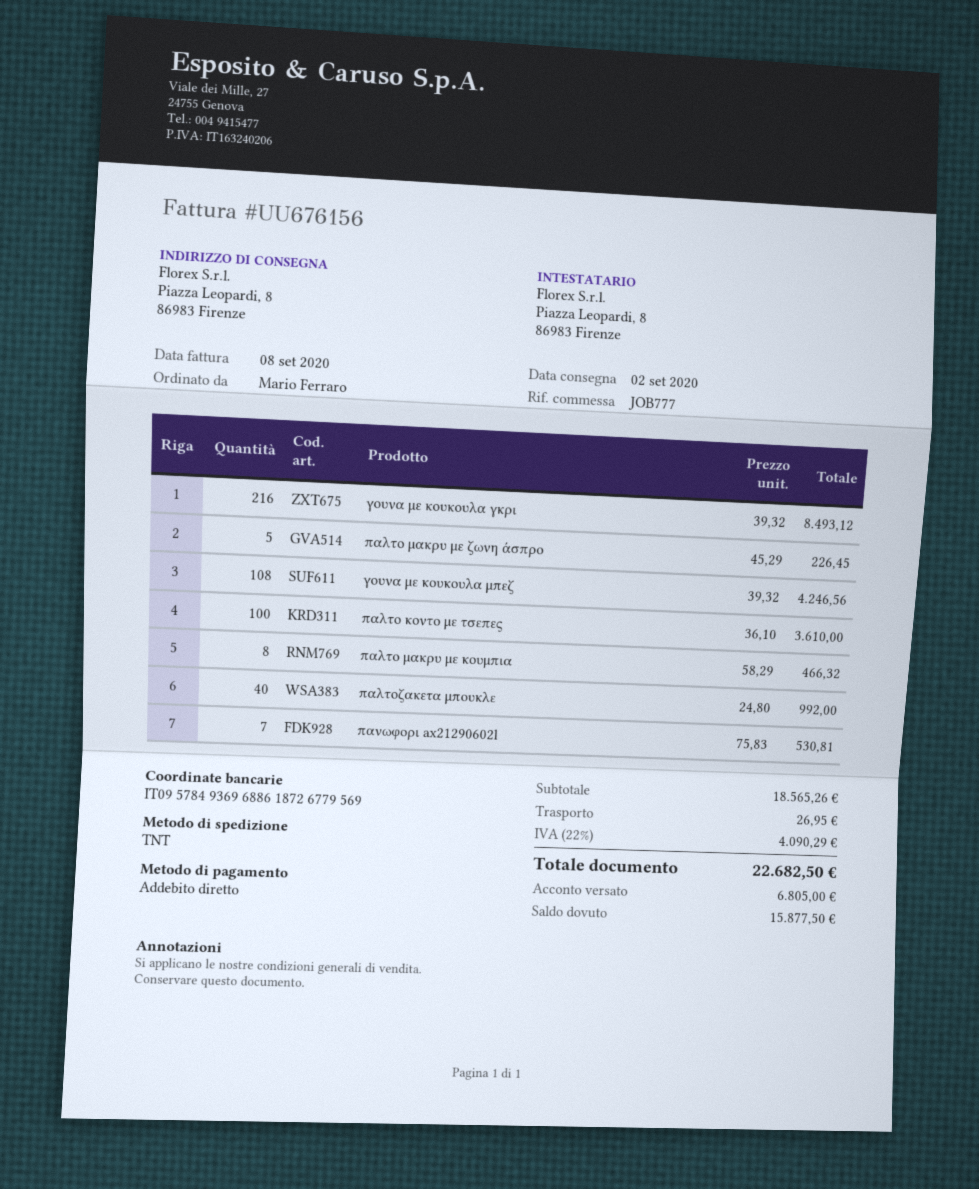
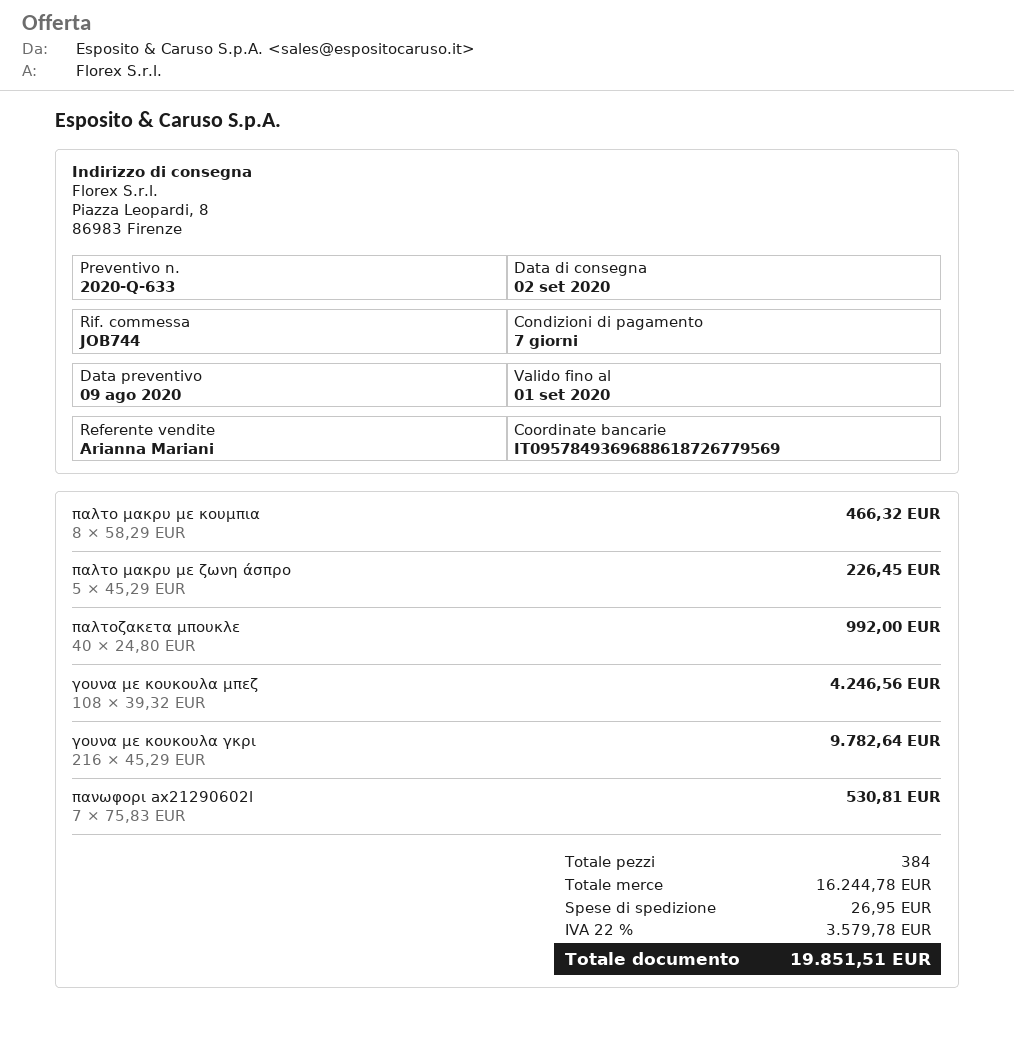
reference: JOB777 -> JOB744
γουνα με κουκουλα γκρι: 216 x 39.32 = 8493.12 -> 216 x 45.29 = 9782.64
παλτο κοντο με τσεπες: 100 x 36.10 = 3610.00 -> none
subtotal: 18565.26 -> 16244.78
tax: 22% = 4090.29 -> 22% = 3579.78
total: 22682.50 -> 19851.51

